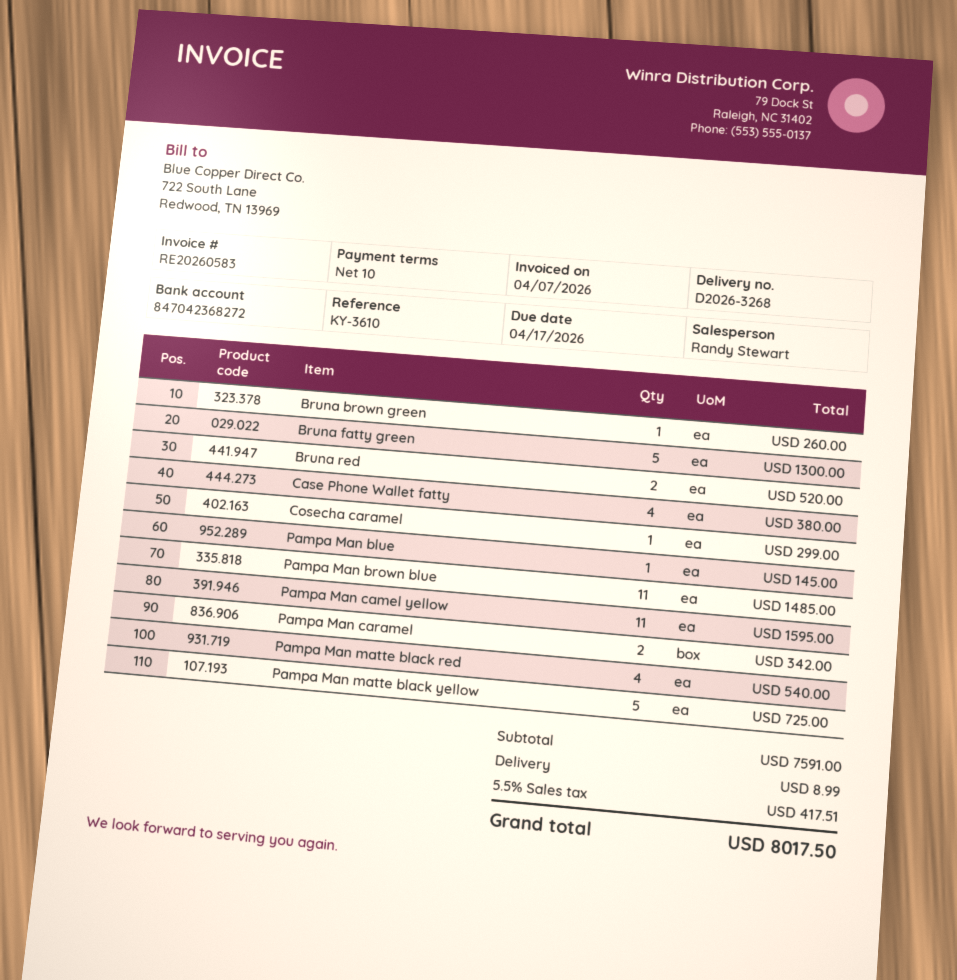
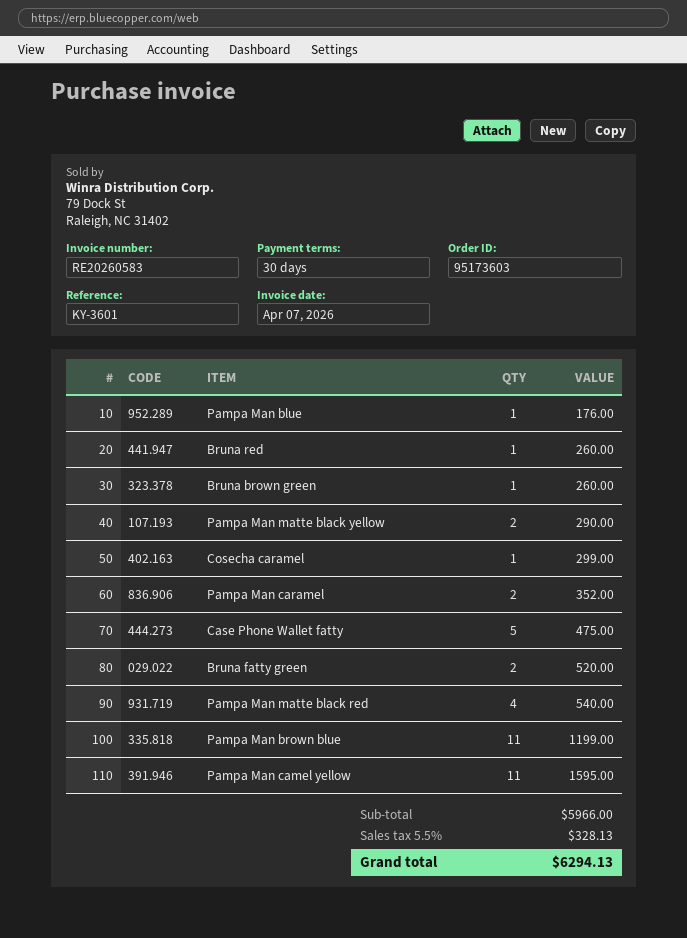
payment terms: 10 days -> 30 days
reference: KY-3610 -> KY-3601
Bruna fatty green: 5 for 1300.00 -> 2 for 520.00
Bruna red: 2 for 520.00 -> 1 for 260.00
Case Phone Wallet fatty: 4 for 380.00 -> 5 for 475.00
Pampa Man blue: 1 for 145.00 -> 1 for 176.00
Pampa Man brown blue: 11 for 1485.00 -> 11 for 1199.00
Pampa Man caramel: 2 for 342.00 -> 2 for 352.00
Pampa Man matte black yellow: 5 for 725.00 -> 2 for 290.00
subtotal: 7591.00 -> 5966.00
shipping: 8.99 -> none
tax: 5.5% = 417.51 -> 5.5% = 328.13
total: 8017.50 -> 6294.13

